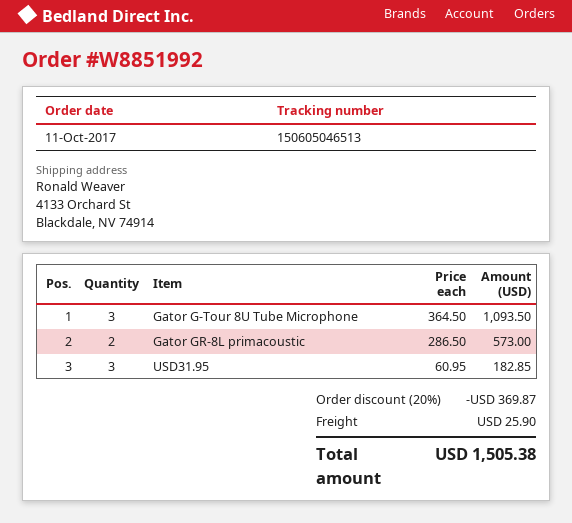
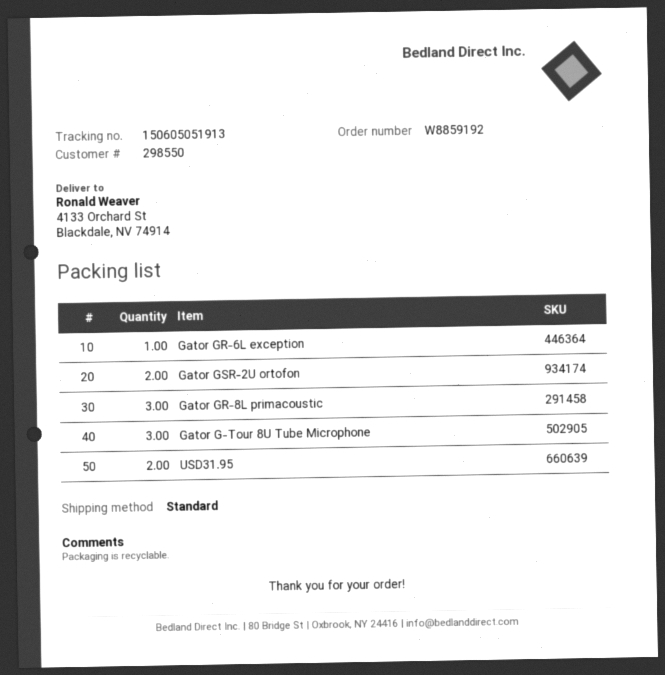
order number: W8851992 -> W8859192
tracking number: 150605046513 -> 150605051913
Gator GR-8L primacoustic: 2 -> 3
USD31.95: 3 -> 2
Gator GR-6L exception: none -> 1
Gator GSR-2U ortofon: none -> 2

